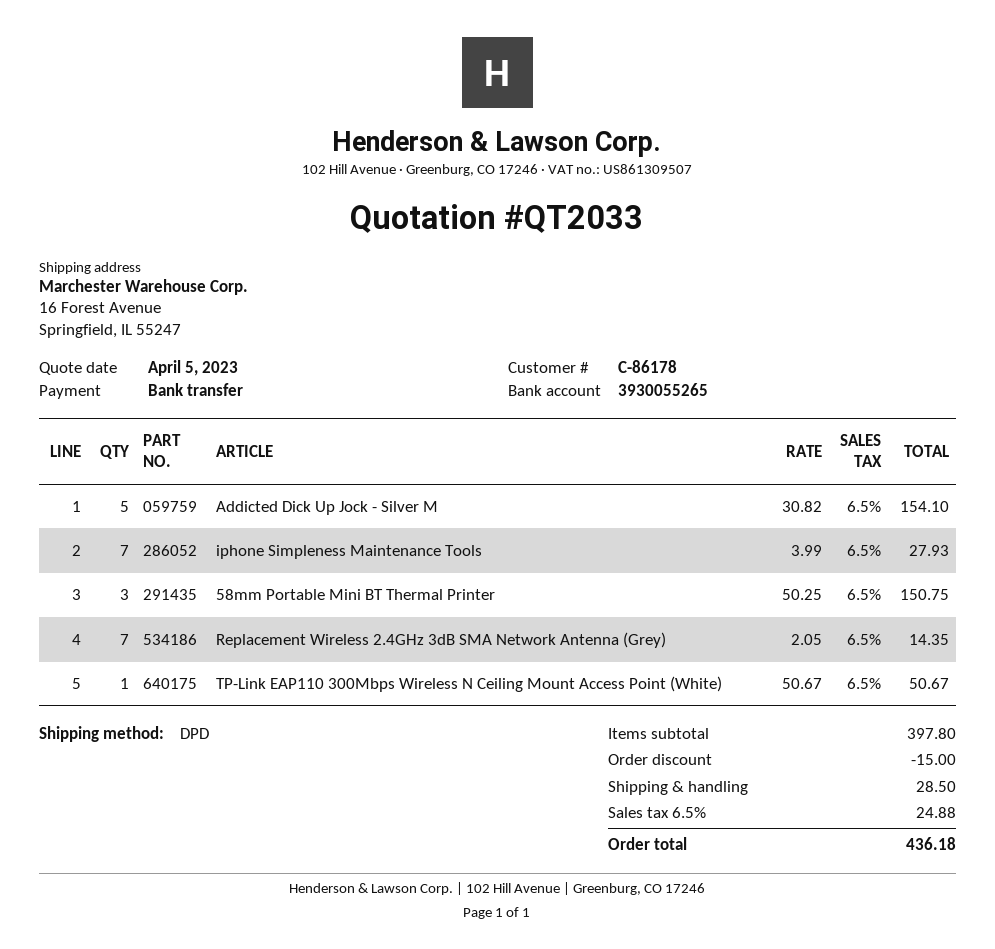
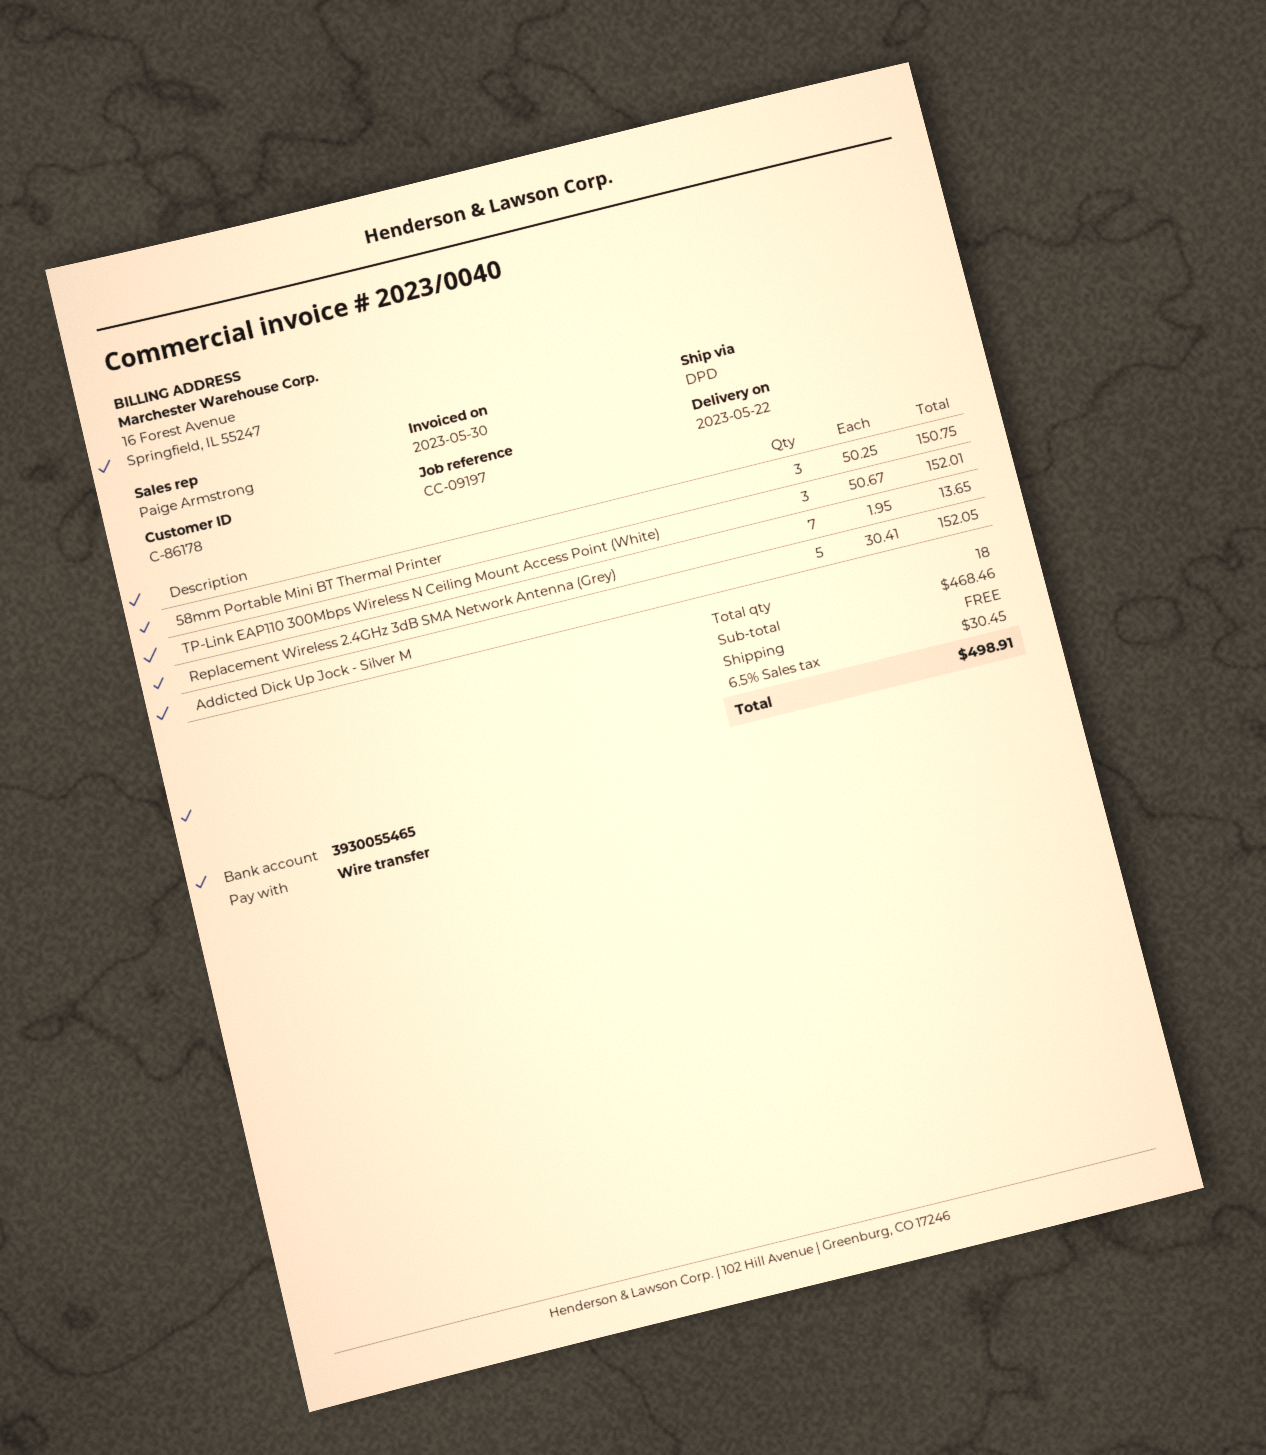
bank account: 3930055265 -> 3930055465
Addicted Dick Up Jock - Silver M: 5 x 30.82 = 154.10 -> 5 x 30.41 = 152.05
iphone Simpleness Maintenance Tools: 7 x 3.99 = 27.93 -> none
Replacement Wireless 2.4GHz 3dB SMA Network Antenna (Grey): 7 x 2.05 = 14.35 -> 7 x 1.95 = 13.65
TP-Link EAP110 300Mbps Wireless N Ceiling Mount Access Point (White): 1 x 50.67 = 50.67 -> 3 x 50.67 = 152.01
subtotal: 397.80 -> 468.46
discount: 15.00 -> none
shipping: 28.50 -> 0.00
tax: 6.5% = 24.88 -> 6.5% = 30.45
total: 436.18 -> 498.91

